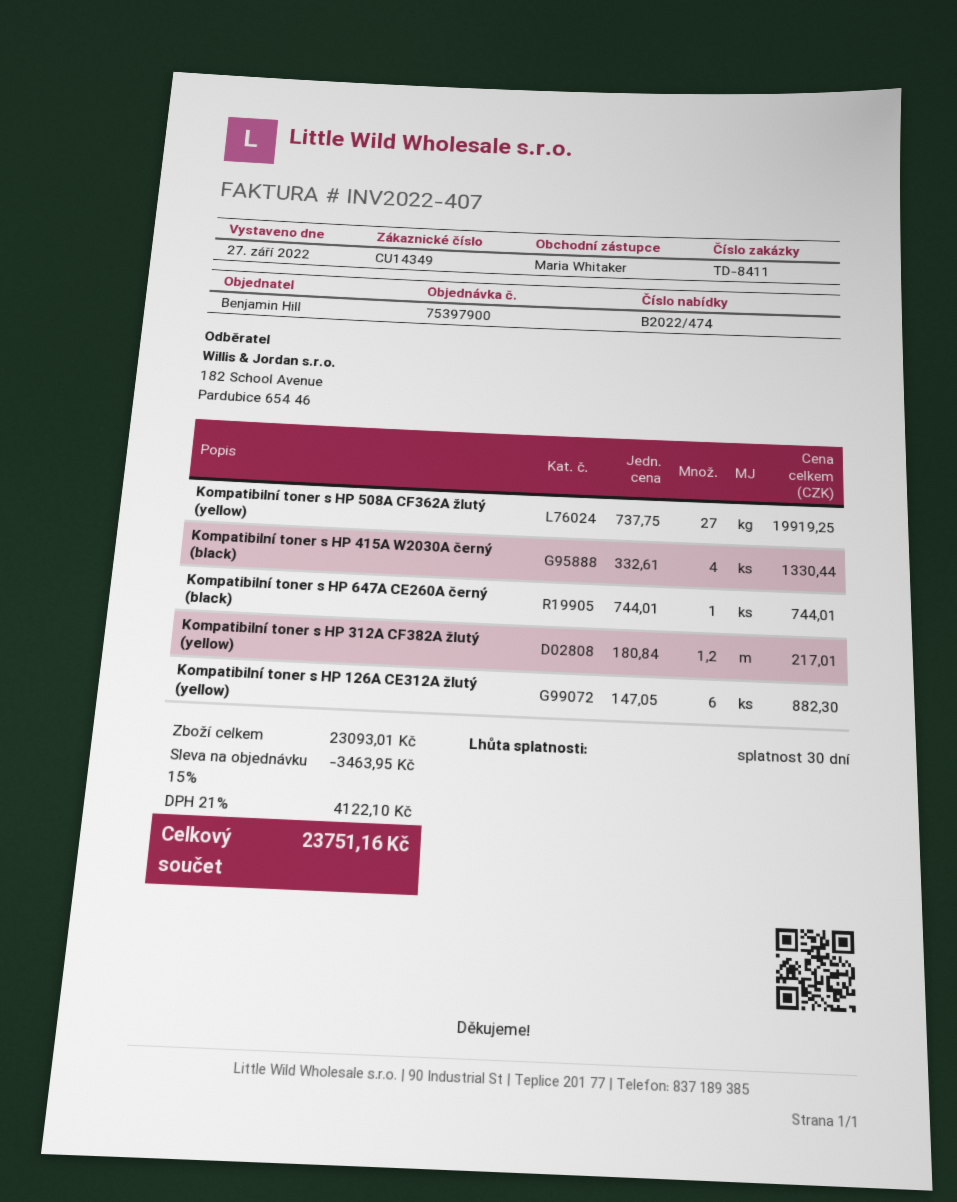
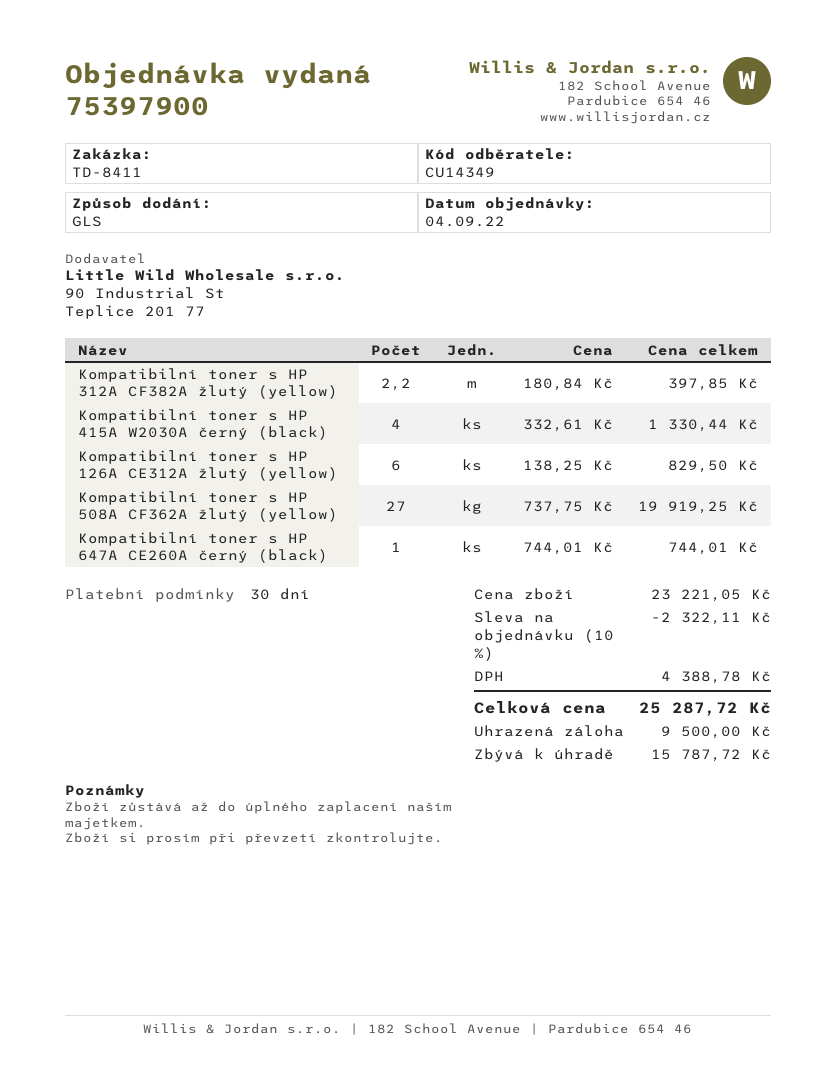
Kompatibilní toner s HP 312A CF382A žlutý (yellow): 1.2 x 180.84 = 217.01 -> 2.2 x 180.84 = 397.85
Kompatibilní toner s HP 126A CE312A žlutý (yellow): 6 x 147.05 = 882.30 -> 6 x 138.25 = 829.50
subtotal: 23093.01 -> 23221.05
discount: 15% = 3463.95 -> 10% = 2322.11
tax: 4122.10 -> 4388.78
total: 23751.16 -> 25287.72

